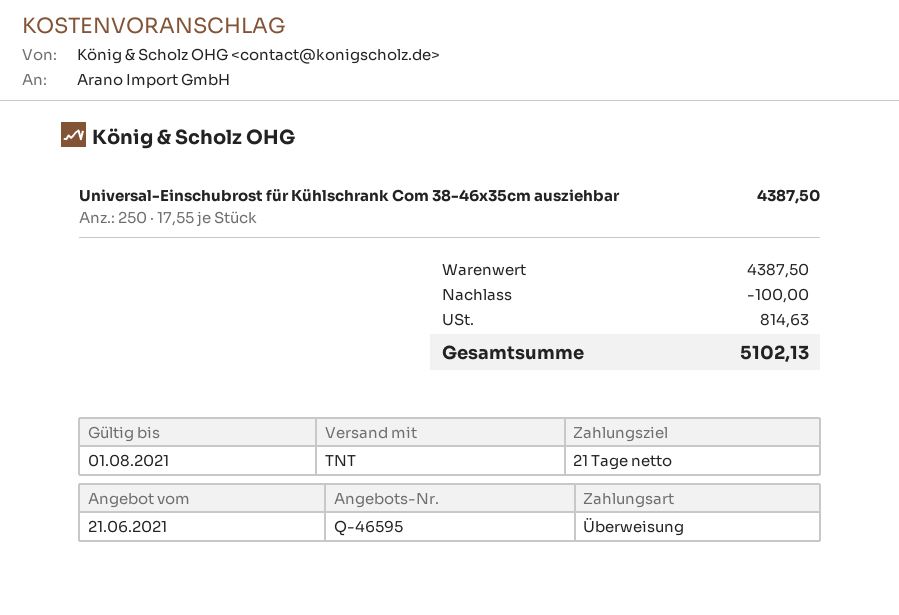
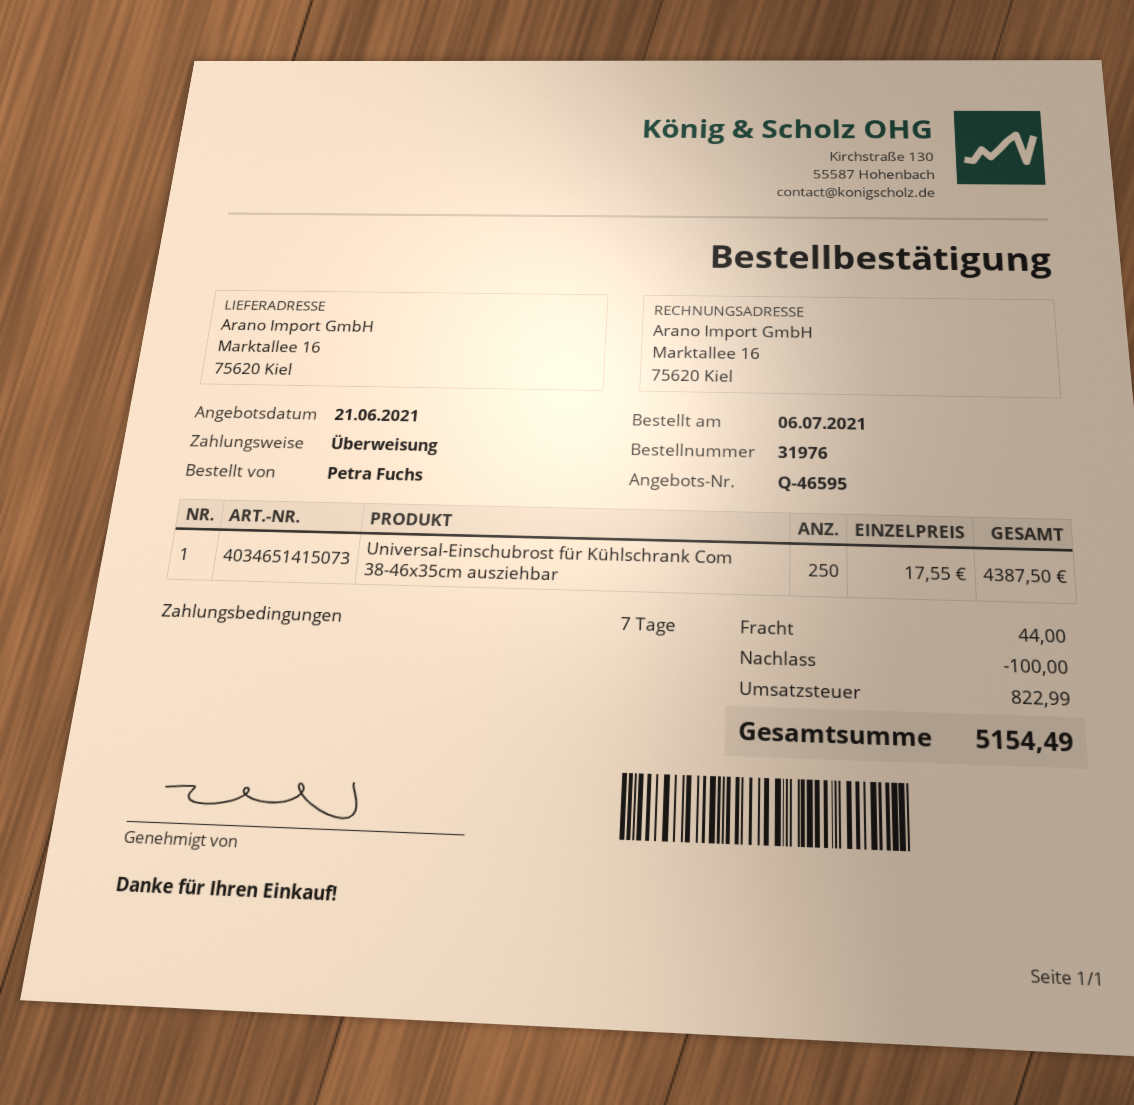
payment terms: 21 days -> 7 days
shipping: none -> 44.00
tax: 814.63 -> 822.99
total: 5102.13 -> 5154.49

